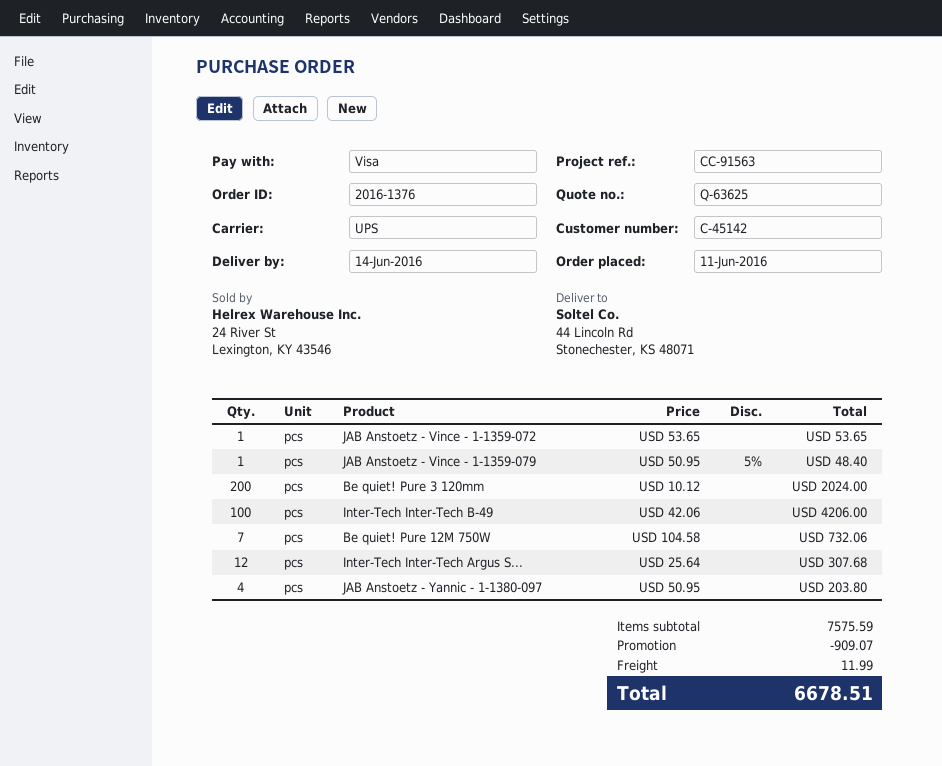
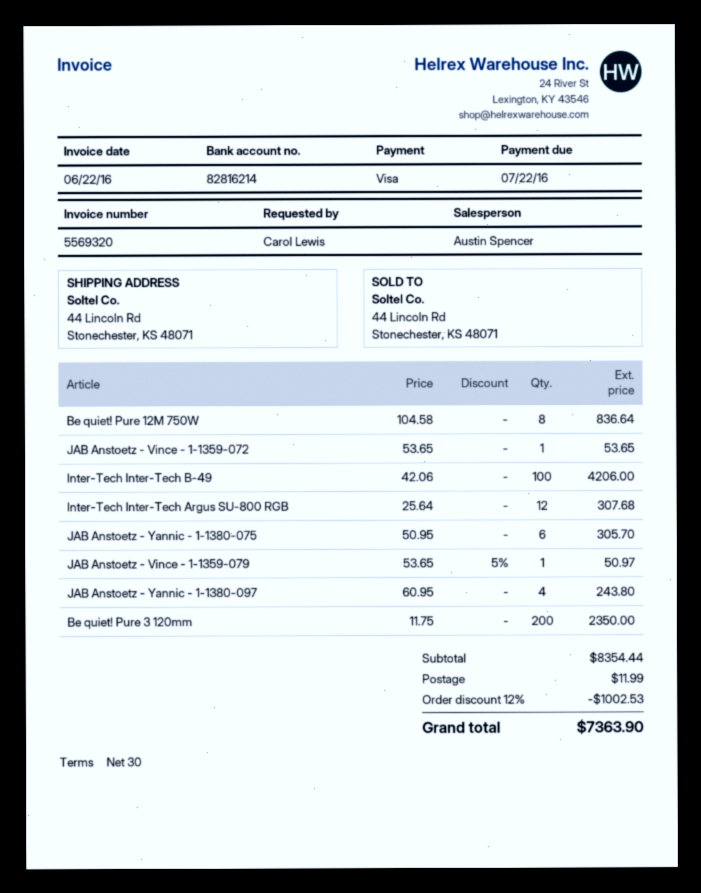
JAB Anstoetz - Vince - 1-1359-079: 1 x 50.95 - 5% = 48.40 -> 1 x 53.65 - 5% = 50.97
Be quiet! Pure 3 120mm: 200 x 10.12 = 2024.00 -> 200 x 11.75 = 2350.00
Be quiet! Pure 12M 750W: 7 x 104.58 = 732.06 -> 8 x 104.58 = 836.64
JAB Anstoetz - Yannic - 1-1380-097: 4 x 50.95 = 203.80 -> 4 x 60.95 = 243.80
JAB Anstoetz - Yannic - 1-1380-075: none -> 6 x 50.95 = 305.70
subtotal: 7575.59 -> 8354.44
discount: 909.07 -> 1002.53
total: 6678.51 -> 7363.90

